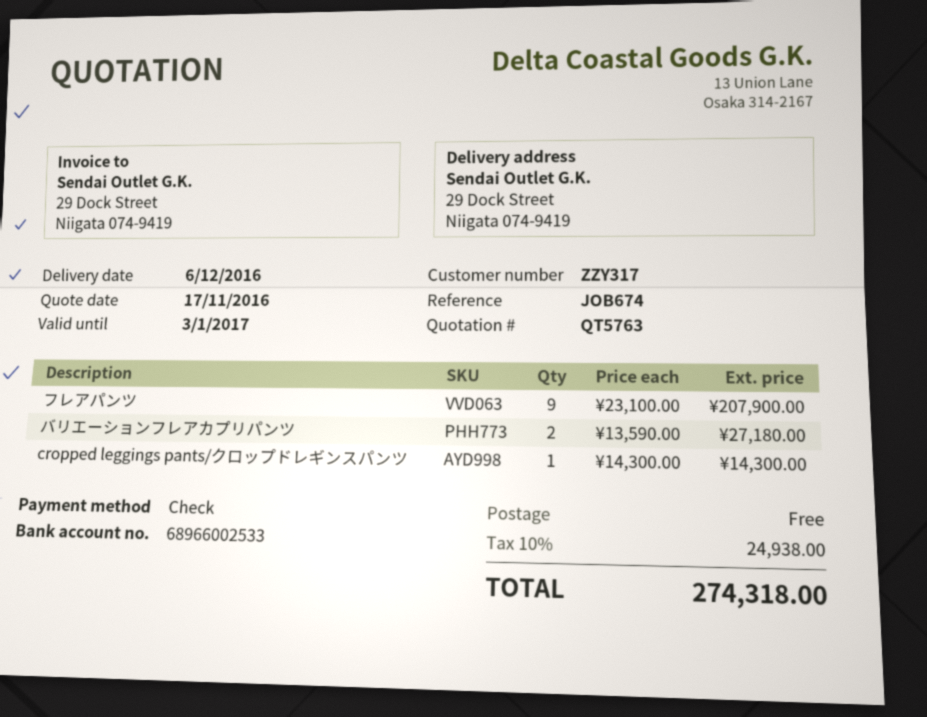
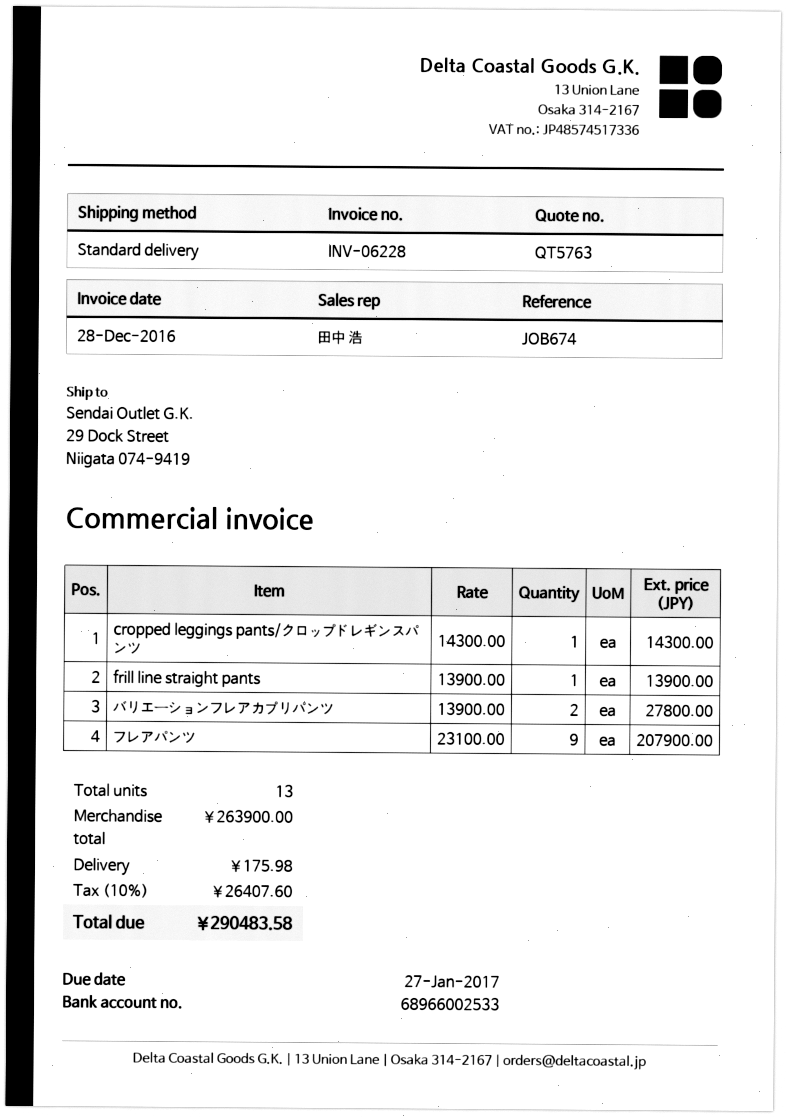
バリエーションフレアカプリパンツ: 2 x 13590.00 = 27180.00 -> 2 x 13900.00 = 27800.00
frill line straight pants: none -> 1 x 13900.00 = 13900.00
shipping: 0.00 -> 175.98
tax: 10% = 24938.00 -> 10% = 26407.60
total: 274318.00 -> 290483.58

